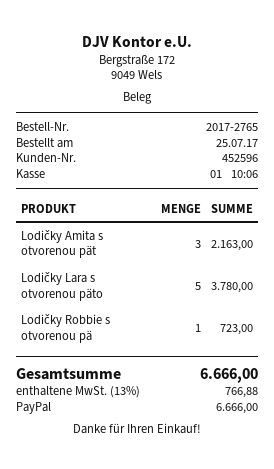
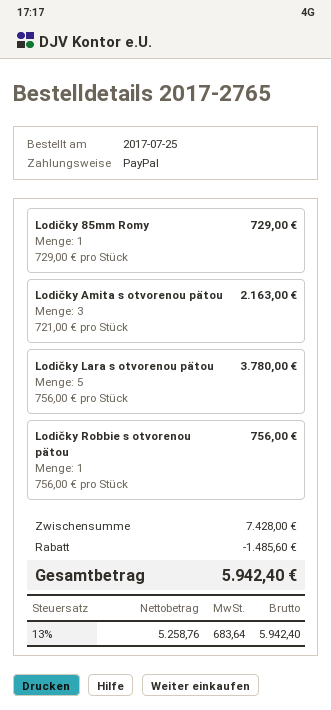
Lodičky Robbie s otvorenou pä: 1 for 723.00 -> 1 for 756.00
Lodičky 85mm Romy: none -> 1 for 729.00
discount: none -> 1485.60
tax: 13% = 766.88 -> 13% = 683.64
total: 6666.00 -> 5942.40

